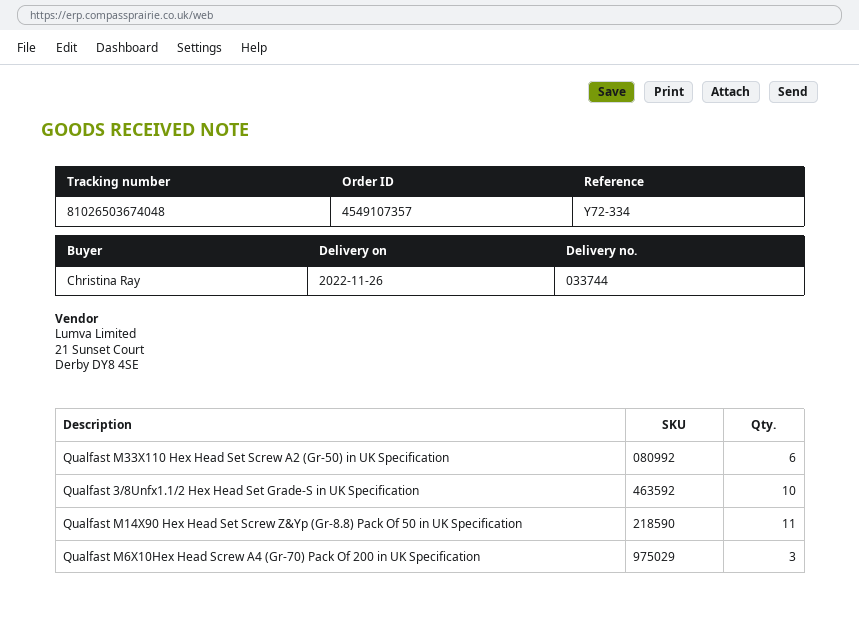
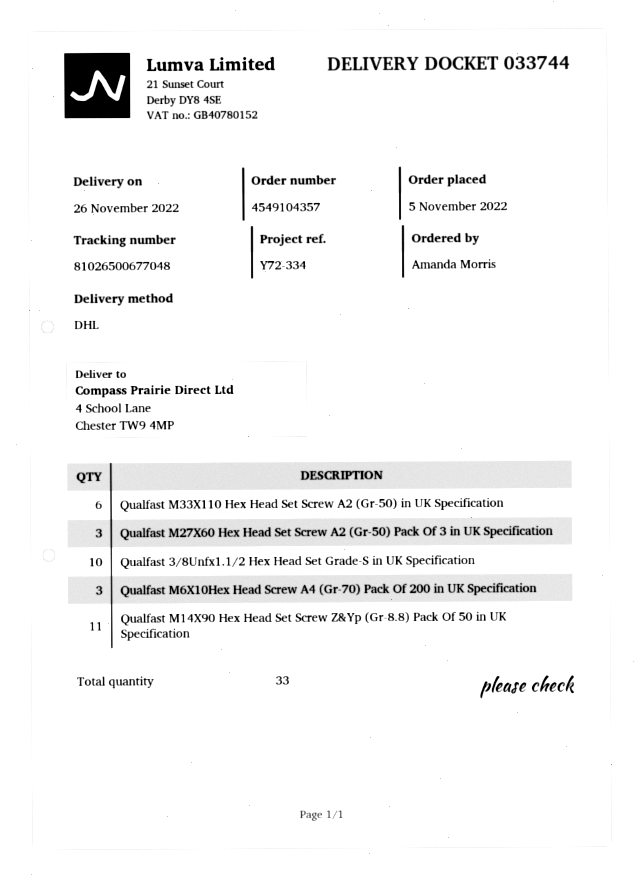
order number: 4549107357 -> 4549104357
ordered by: Christina Ray -> Amanda Morris
tracking number: 81026503674048 -> 81026500677048
Qualfast M27X60 Hex Head Set Screw A2 (Gr-50) Pack Of 3 in UK Specification: none -> 3

